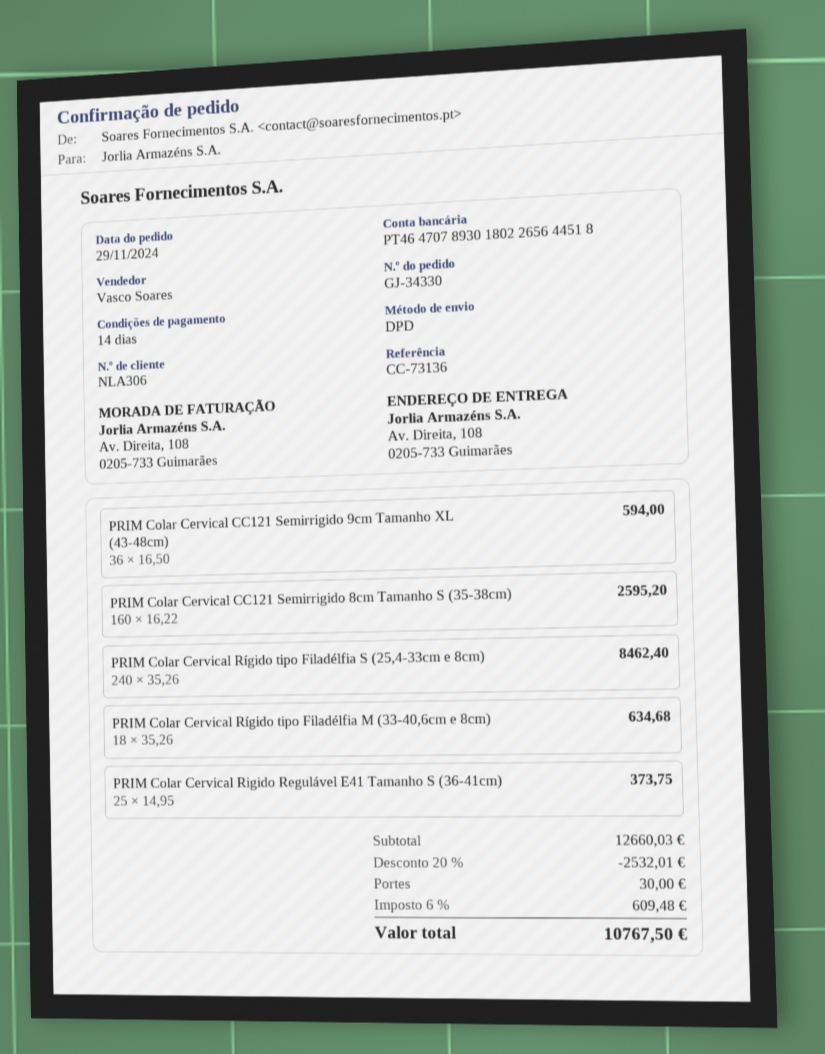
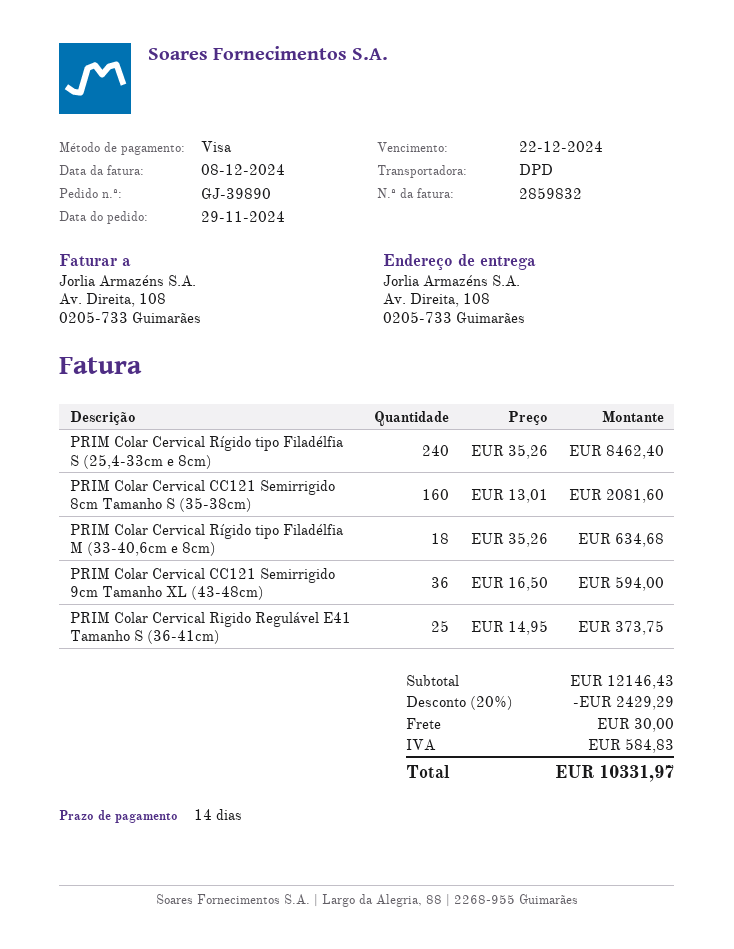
order number: GJ-34330 -> GJ-39890
PRIM Colar Cervical CC121 Semirrigido 8cm Tamanho S (35-38cm): 160 x 16.22 = 2595.20 -> 160 x 13.01 = 2081.60
subtotal: 12660.03 -> 12146.43
discount: 20% = 2532.01 -> 20% = 2429.29
tax: 609.48 -> 584.83
total: 10767.50 -> 10331.97

